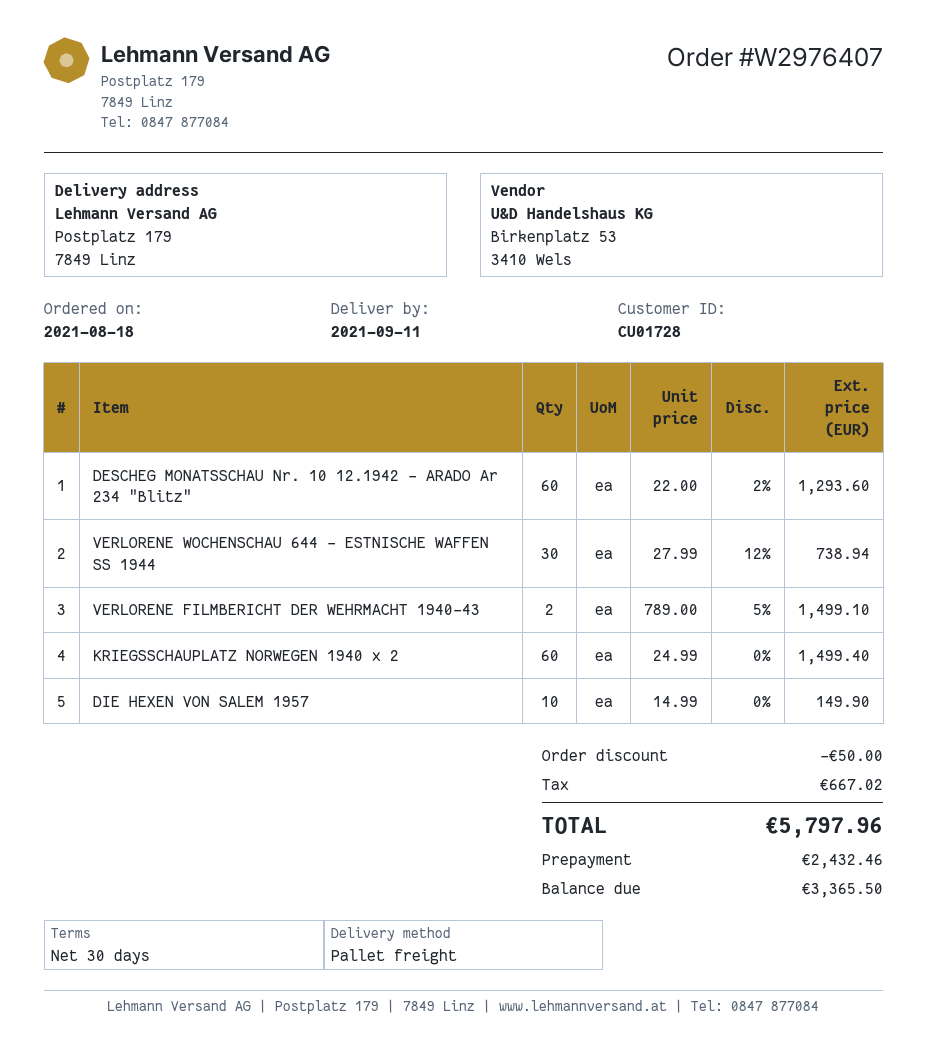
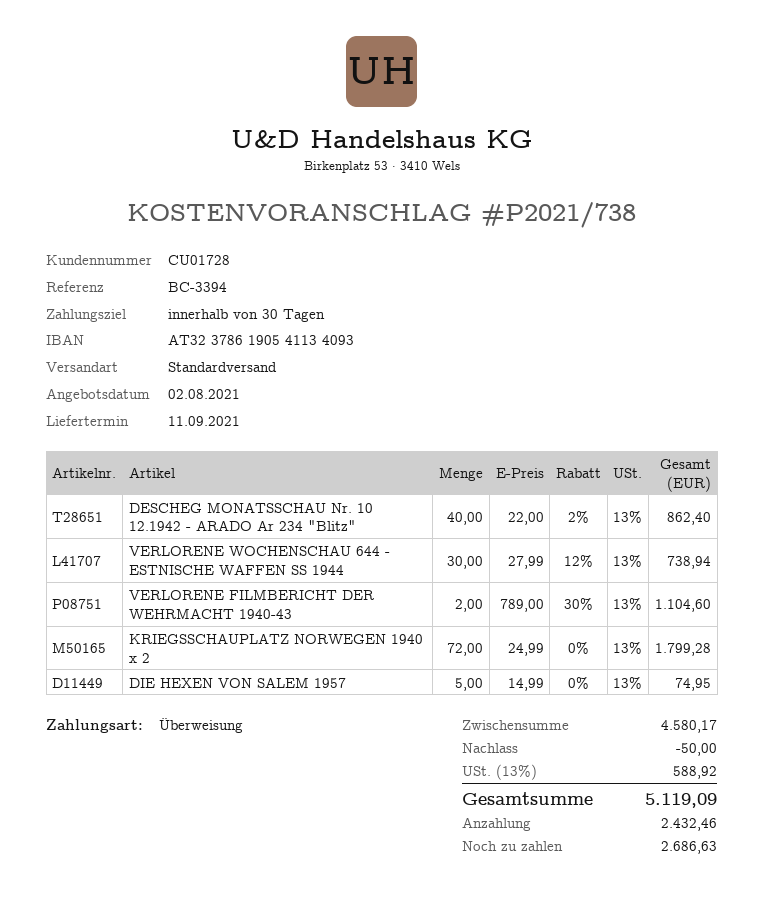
shipping method: pallet freight -> standard
DESCHEG MONATSSCHAU Nr. 10 12.1942 - ARADO Ar 234 "Blitz": 60 x 22.00 - 2% = 1293.60 -> 40 x 22.00 - 2% = 862.40
VERLORENE FILMBERICHT DER WEHRMACHT 1940-43: 2 x 789.00 - 5% = 1499.10 -> 2 x 789.00 - 30% = 1104.60
KRIEGSSCHAUPLATZ NORWEGEN 1940 x 2: 60 x 24.99 = 1499.40 -> 72 x 24.99 = 1799.28
DIE HEXEN VON SALEM 1957: 10 x 14.99 = 149.90 -> 5 x 14.99 = 74.95
tax: 667.02 -> 588.92
total: 5797.96 -> 5119.09
balance: 3365.50 -> 2686.63

